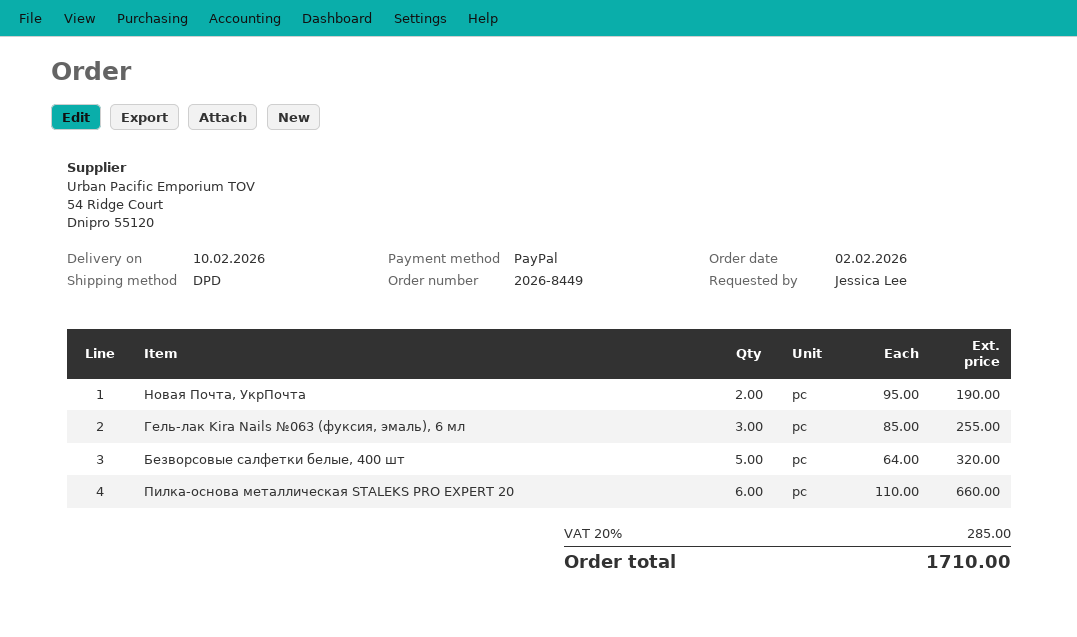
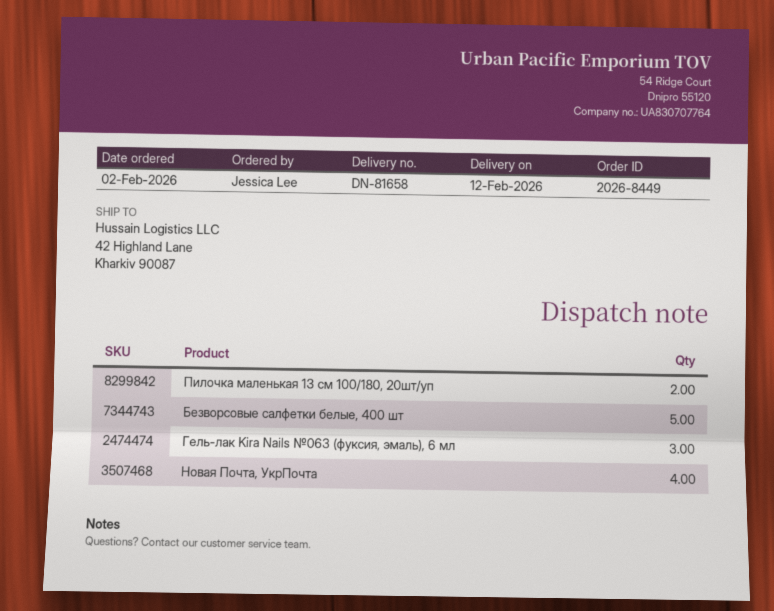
delivery date: 2026-02-10 -> 2026-02-12
Новая Почта, УкрПочта: 2 -> 4
Пилка-основа металлическая STALEKS PRO EXPERT 20: 6 -> none
Пилочка маленькая 13 см 100/180, 20шт/уп: none -> 2

